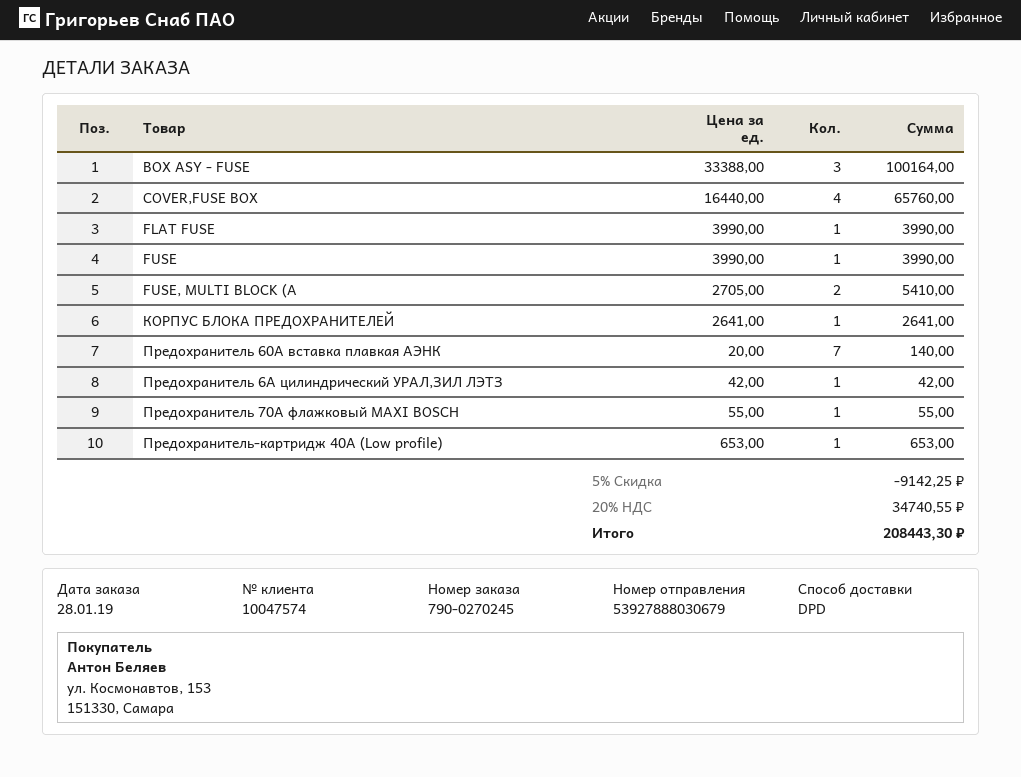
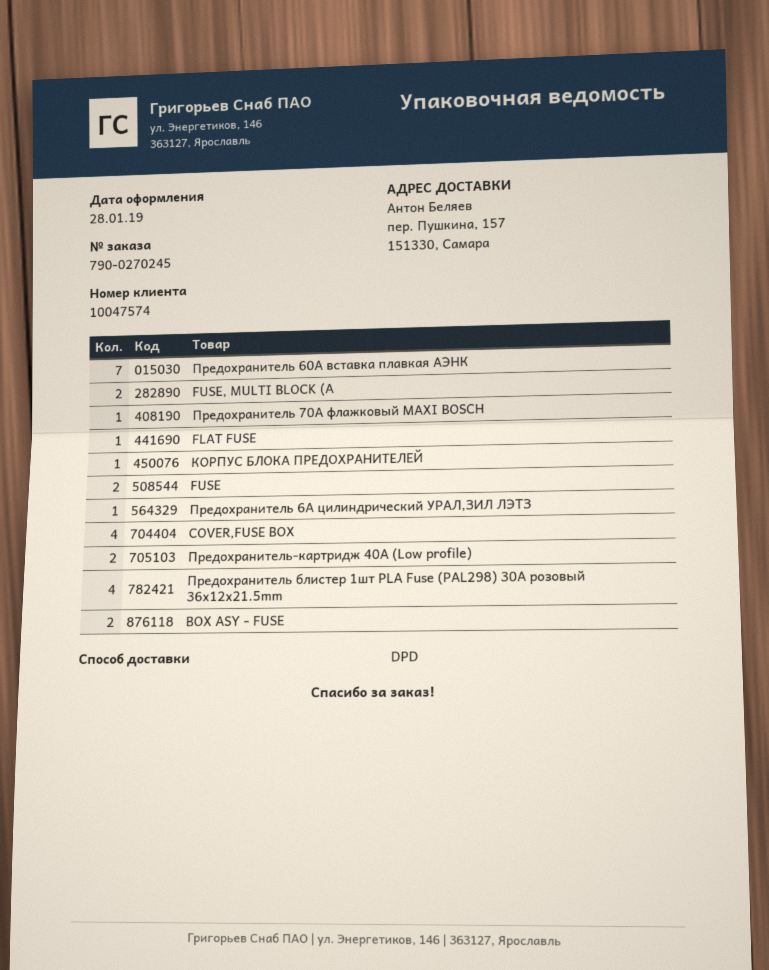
BOX ASY - FUSE: 3 -> 2
FUSE: 1 -> 2
Предохранитель-картридж 40А (Low profile): 1 -> 2
Предохранитель блистер 1шт PLA Fuse (PAL298) 30A розовый 36x12x21.5mm: none -> 4

